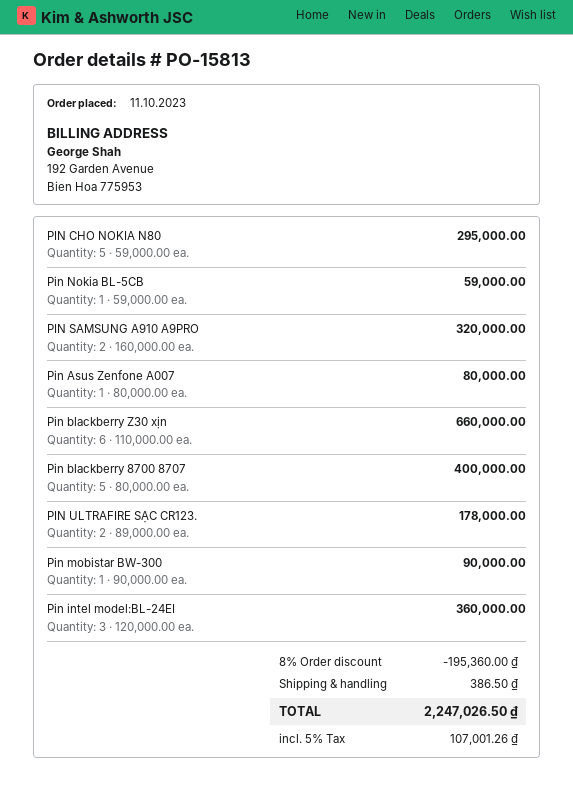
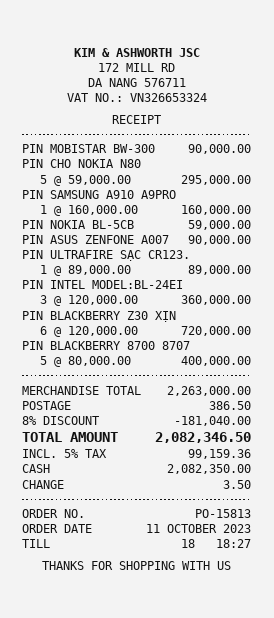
PIN SAMSUNG A910 A9PRO: 2 x 160000.00 = 320000.00 -> 1 x 160000.00 = 160000.00
Pin Asus Zenfone A007: 1 x 80000.00 = 80000.00 -> 1 x 90000.00 = 90000.00
Pin blackberry Z30 xịn: 6 x 110000.00 = 660000.00 -> 6 x 120000.00 = 720000.00
PIN ULTRAFIRE SẠC CR123.: 2 x 89000.00 = 178000.00 -> 1 x 89000.00 = 89000.00
discount: 8% = 195360.00 -> 8% = 181040.00
tax: 5% = 107001.26 -> 5% = 99159.36
total: 2247026.50 -> 2082346.50

